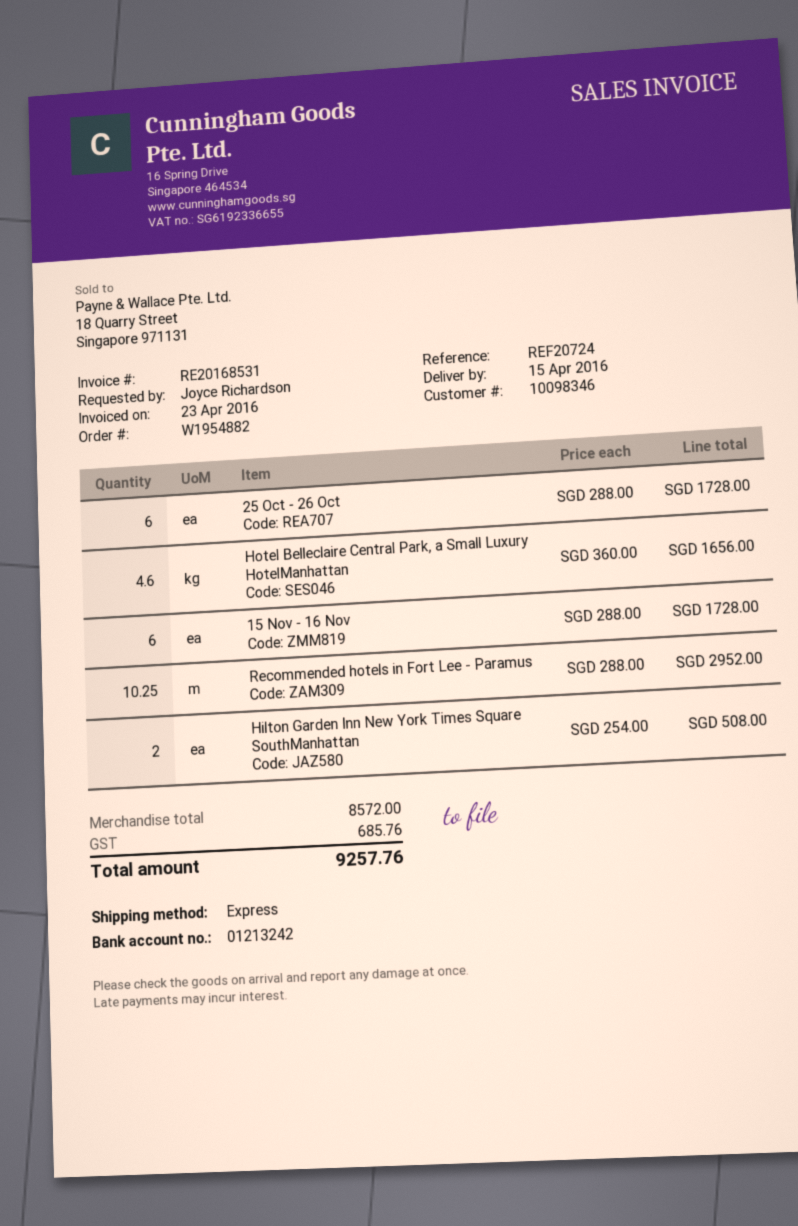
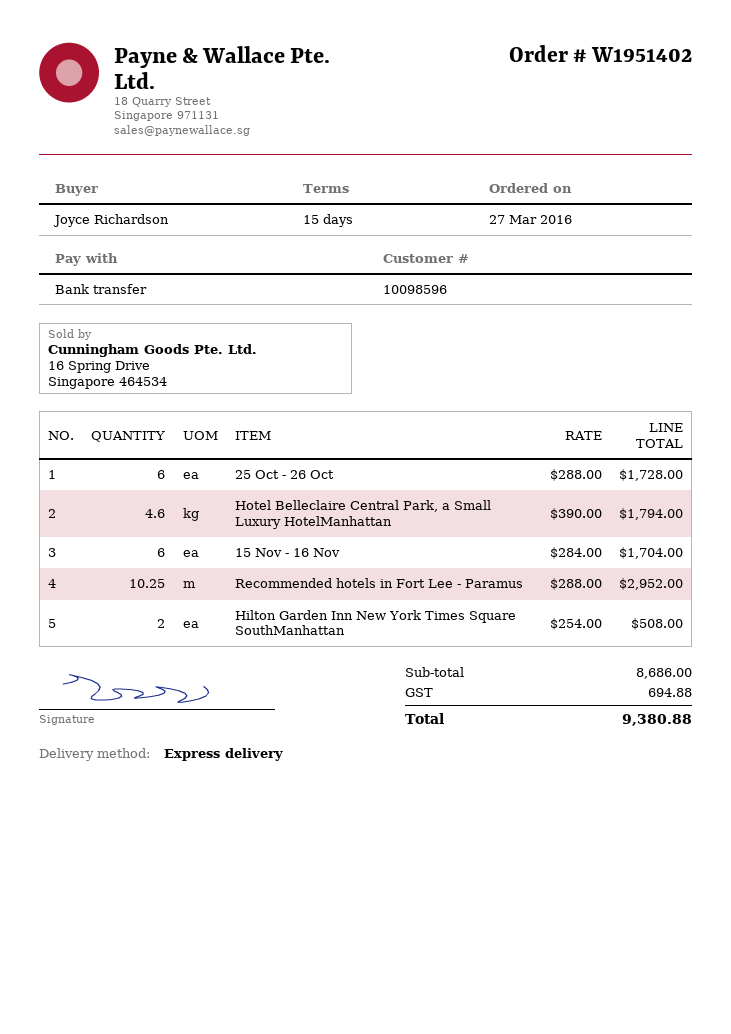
order number: W1954882 -> W1951402
customer number: 10098346 -> 10098596
Hotel Belleclaire Central Park, a Small Luxury HotelManhattan: 4.6 x 360.00 = 1656.00 -> 4.6 x 390.00 = 1794.00
15 Nov - 16 Nov: 6 x 288.00 = 1728.00 -> 6 x 284.00 = 1704.00
subtotal: 8572.00 -> 8686.00
tax: 685.76 -> 694.88
total: 9257.76 -> 9380.88

